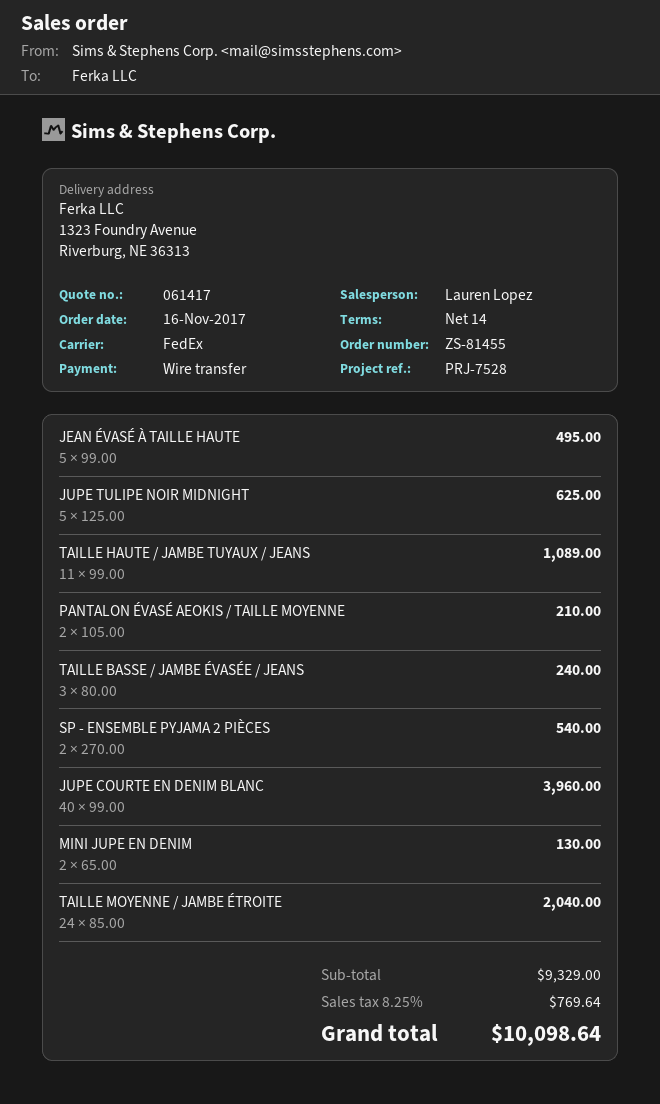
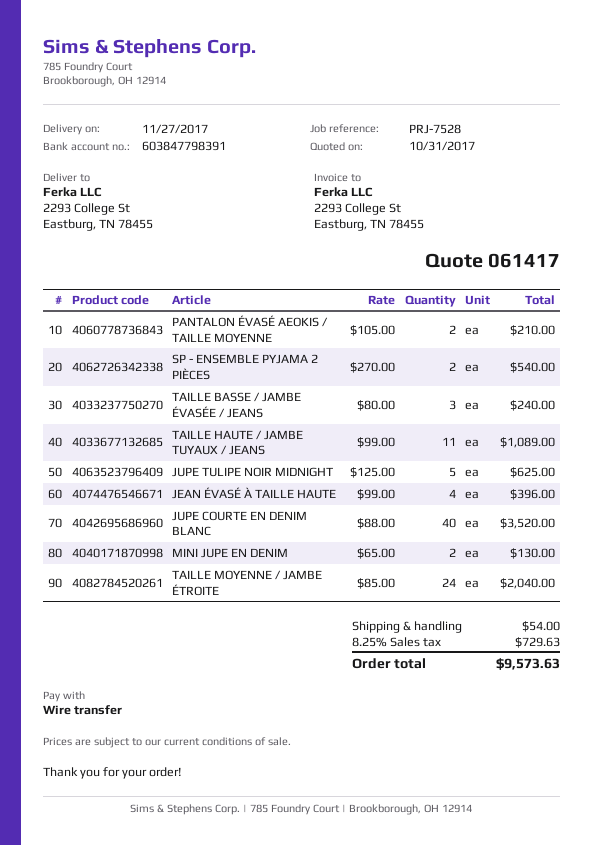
ship to: 1323 Foundry Avenue, Riverburg, NE 36313 -> 2293 College St, Eastburg, TN 78455
JEAN ÉVASÉ À TAILLE HAUTE: 5 x 99.00 = 495.00 -> 4 x 99.00 = 396.00
JUPE COURTE EN DENIM BLANC: 40 x 99.00 = 3960.00 -> 40 x 88.00 = 3520.00
shipping: none -> 54.00
tax: 8.25% = 769.64 -> 8.25% = 729.63
total: 10098.64 -> 9573.63

